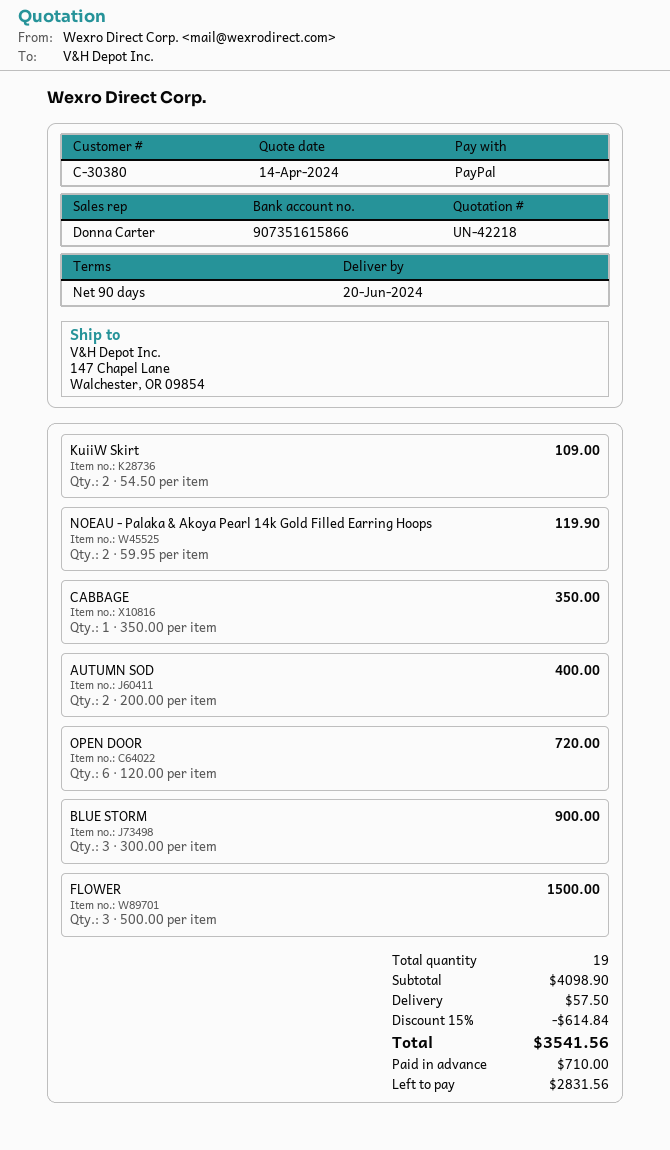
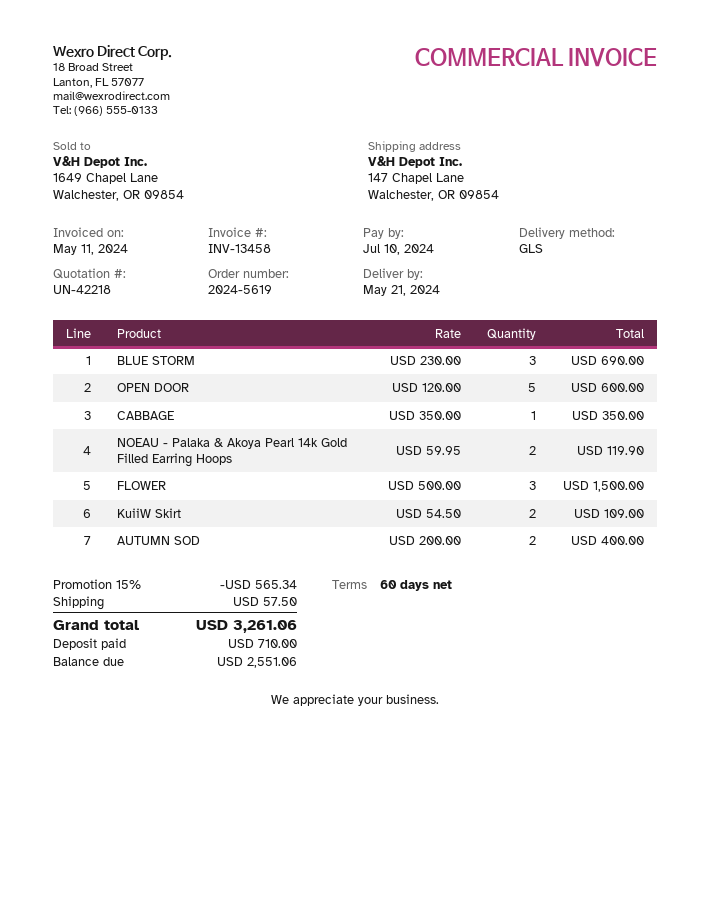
delivery date: 2024-06-20 -> 2024-05-21
payment terms: 90 days -> 60 days
OPEN DOOR: 6 x 120.00 = 720.00 -> 5 x 120.00 = 600.00
BLUE STORM: 3 x 300.00 = 900.00 -> 3 x 230.00 = 690.00
discount: 15% = 614.84 -> 15% = 565.34
total: 3541.56 -> 3261.06
balance: 2831.56 -> 2551.06

